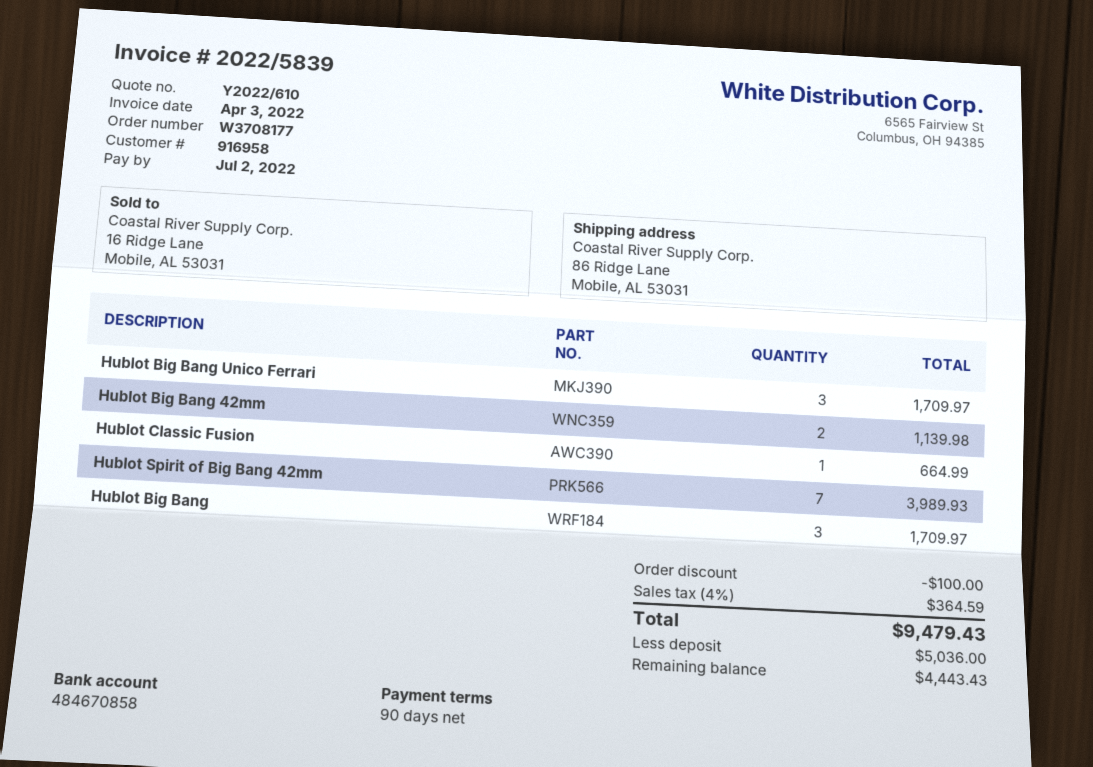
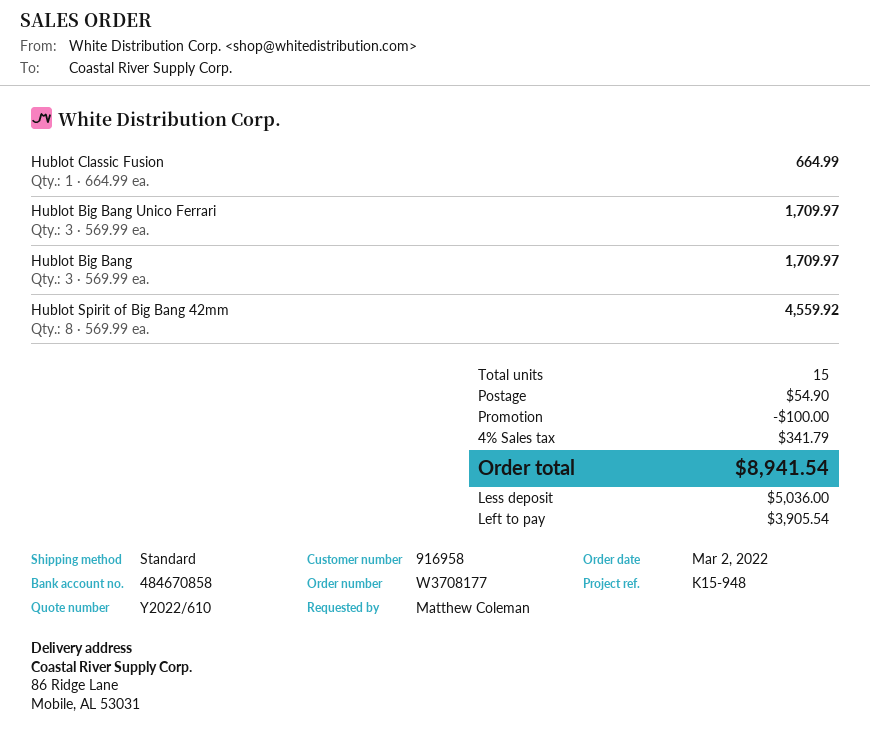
Hublot Big Bang 42mm: 2 for 1139.98 -> none
Hublot Spirit of Big Bang 42mm: 7 for 3989.93 -> 8 for 4559.92
shipping: none -> 54.90
tax: 4% = 364.59 -> 4% = 341.79
total: 9479.43 -> 8941.54
balance: 4443.43 -> 3905.54

